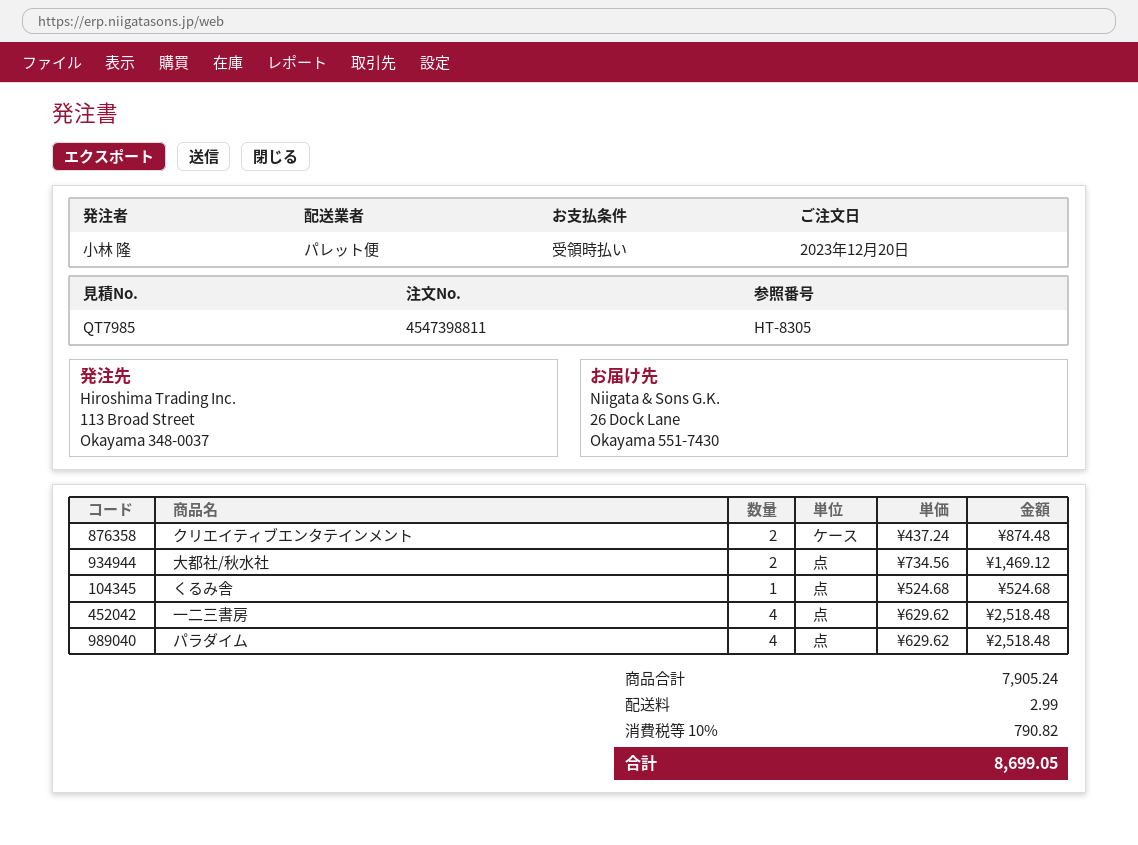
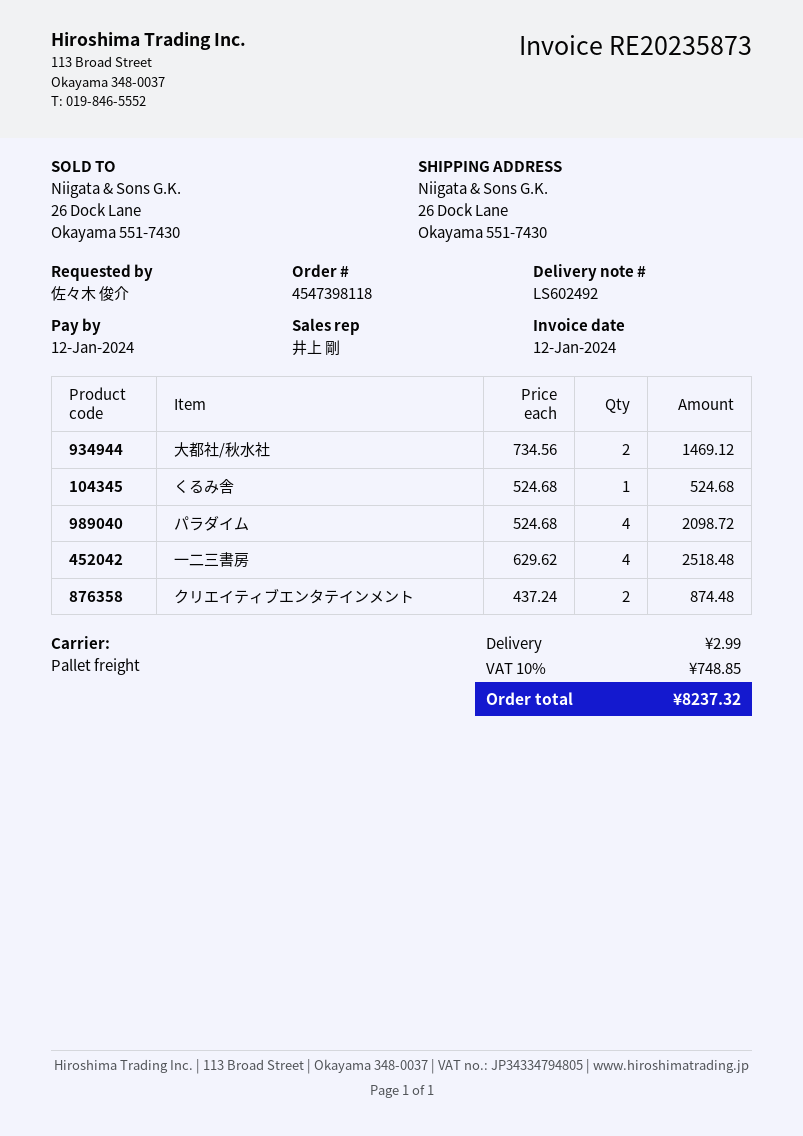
order number: 4547398811 -> 4547398118
ordered by: 小林 隆 -> 佐々木 俊介
パラダイム: 4 x 629.62 = 2518.48 -> 4 x 524.68 = 2098.72
tax: 10% = 790.82 -> 10% = 748.85
total: 8699.05 -> 8237.32

